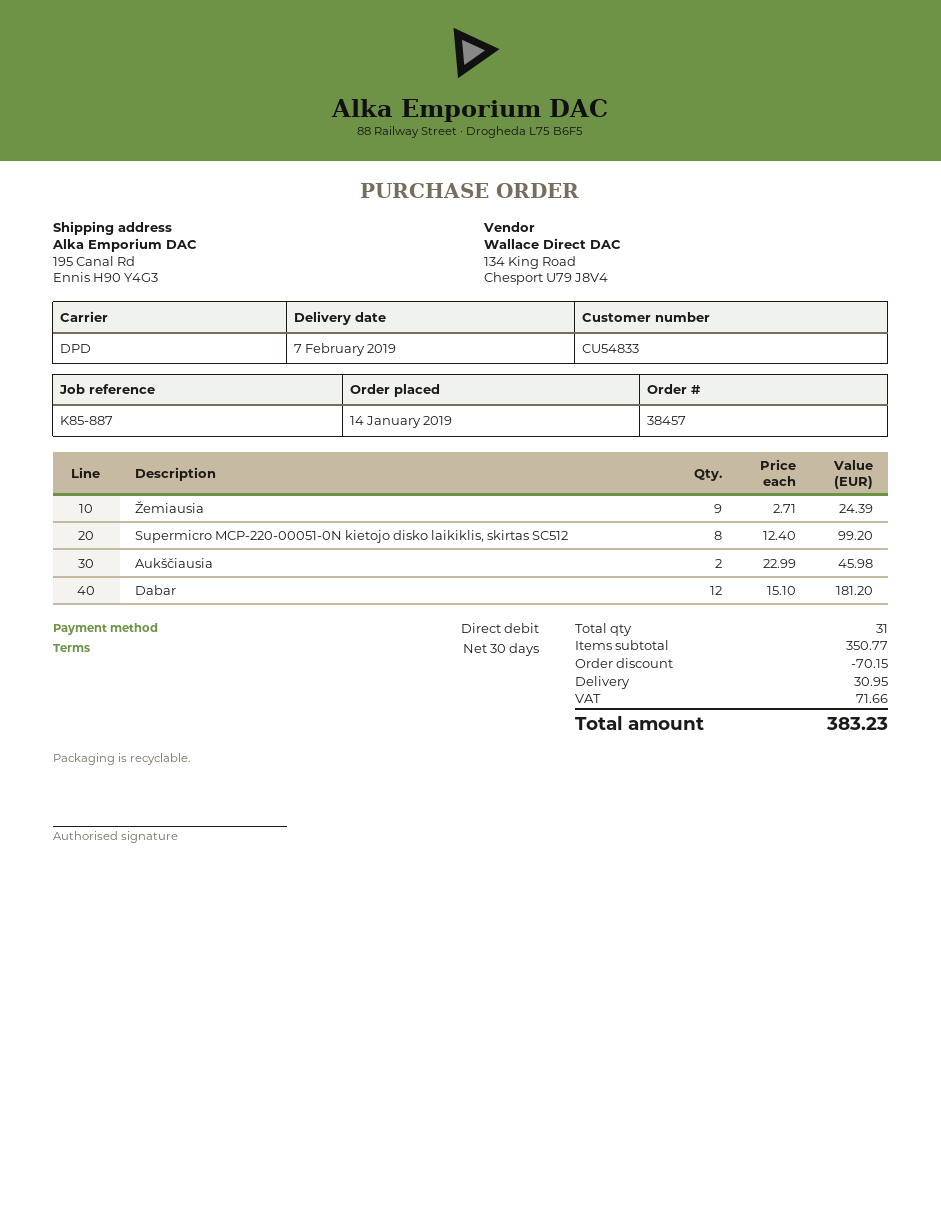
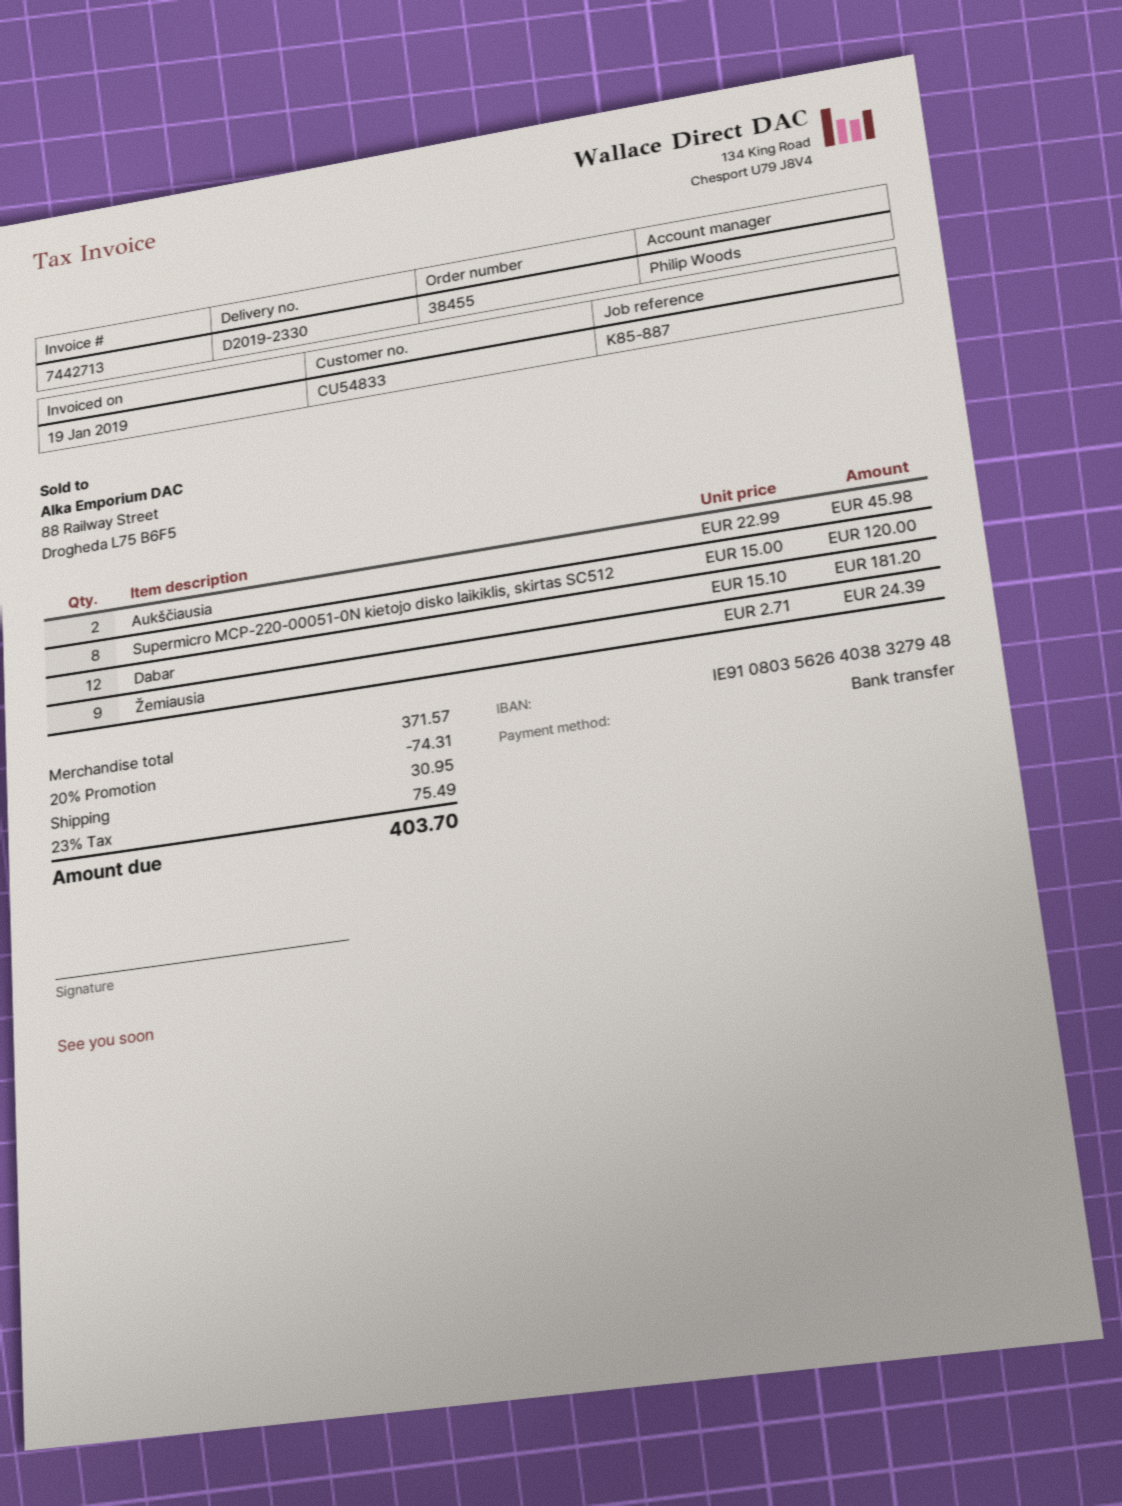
order number: 38457 -> 38455
payment method: direct debit -> bank transfer
Supermicro MCP-220-00051-0N kietojo disko laikiklis, skirtas SC512: 8 x 12.40 = 99.20 -> 8 x 15.00 = 120.00
subtotal: 350.77 -> 371.57
discount: 70.15 -> 74.31
tax: 71.66 -> 75.49
total: 383.23 -> 403.70

